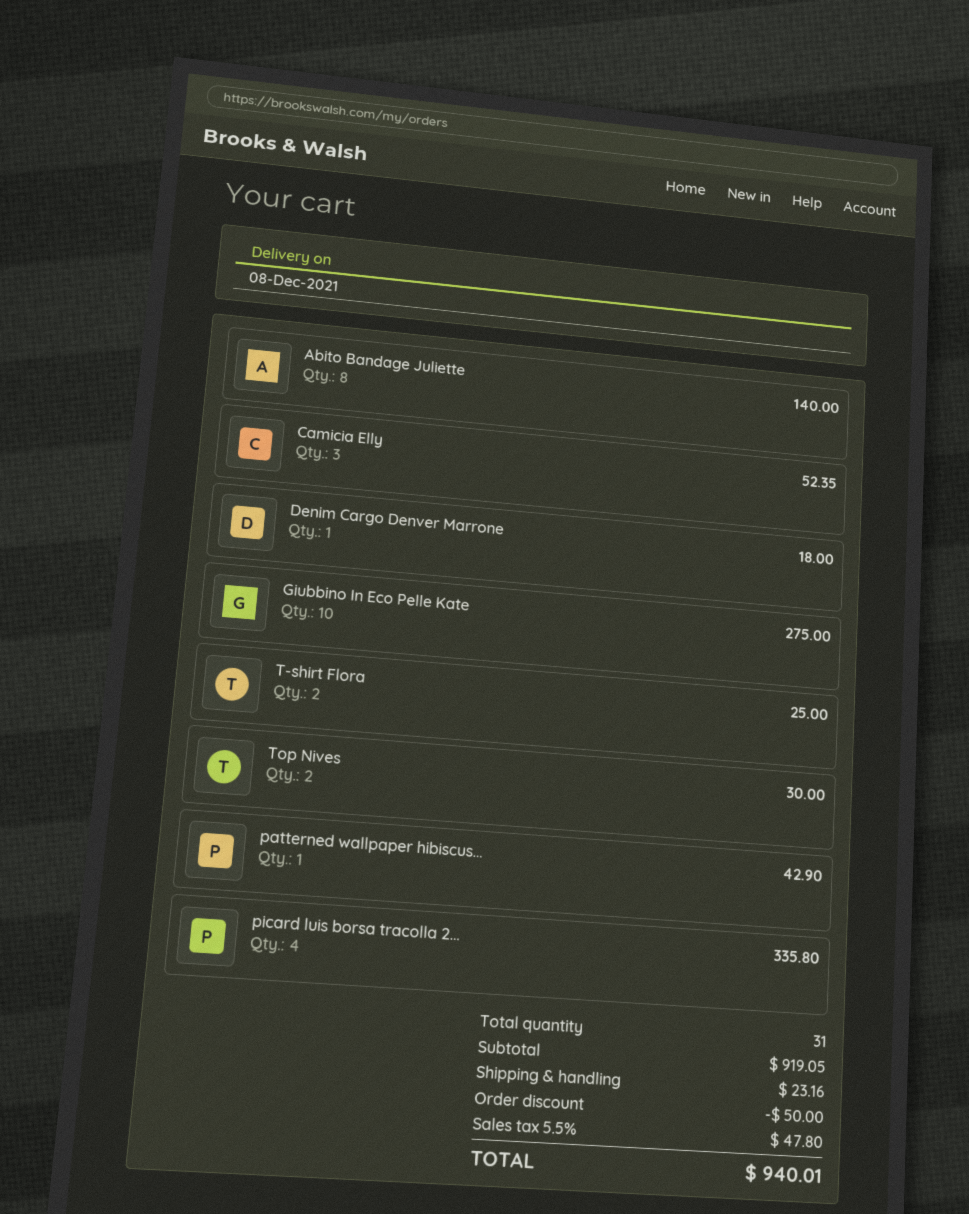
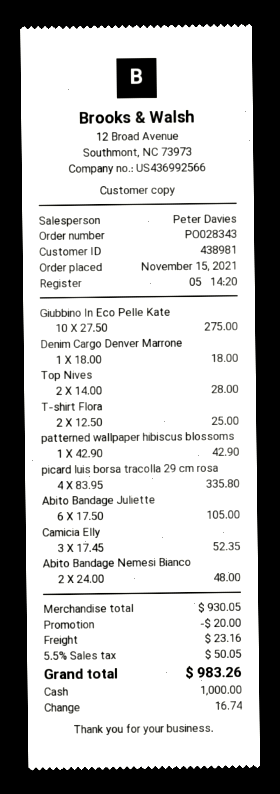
Abito Bandage Juliette: 8 for 140.00 -> 6 for 105.00
Top Nives: 2 for 30.00 -> 2 for 28.00
Abito Bandage Nemesi Bianco: none -> 2 for 48.00
subtotal: 919.05 -> 930.05
discount: 50.00 -> 20.00
tax: 5.5% = 47.80 -> 5.5% = 50.05
total: 940.01 -> 983.26

